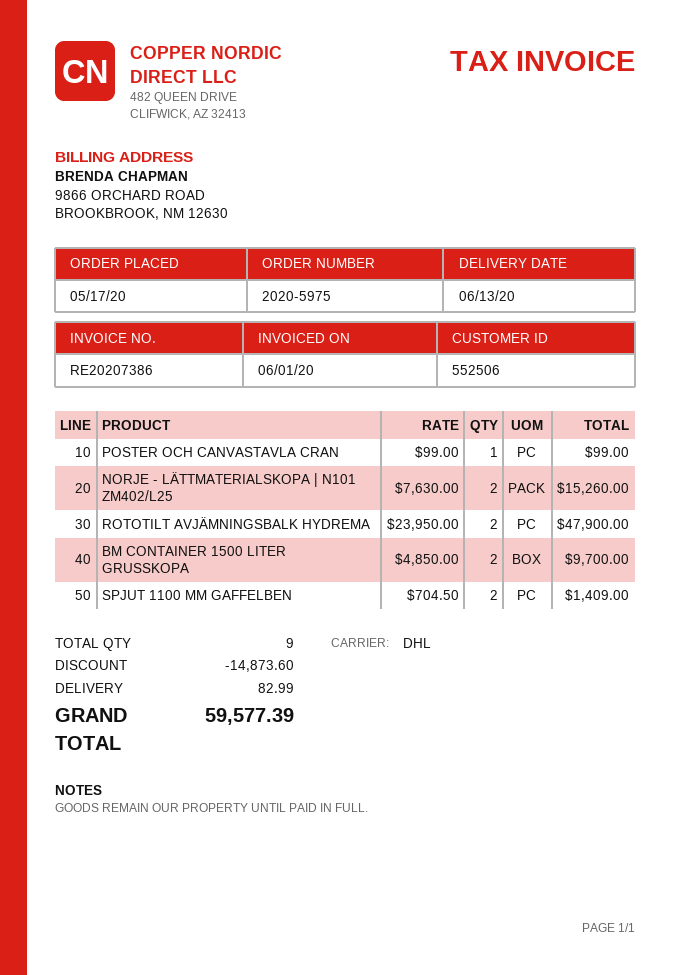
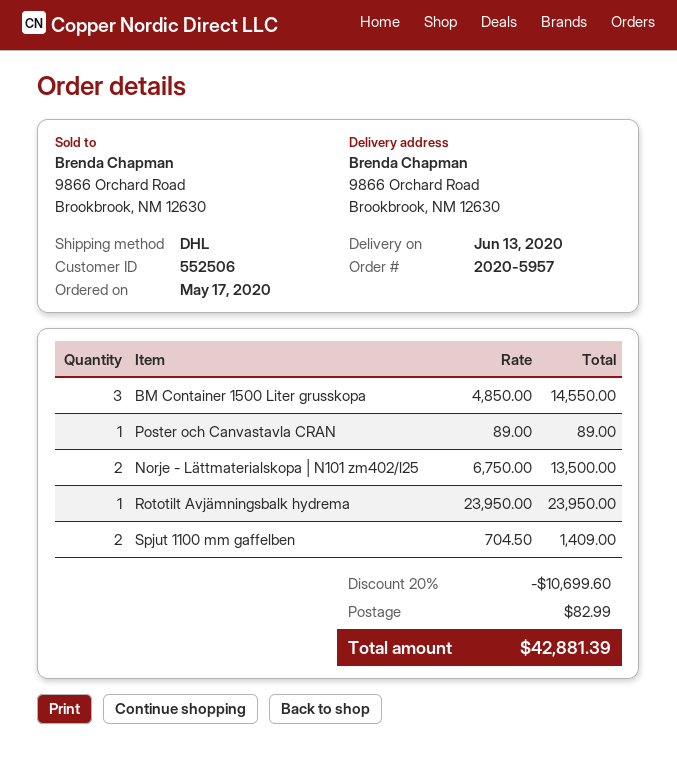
order number: 2020-5975 -> 2020-5957
POSTER OCH CANVASTAVLA CRAN: 1 x 99.00 = 99.00 -> 1 x 89.00 = 89.00
NORJE - LÄTTMATERIALSKOPA | N101 ZM402/L25: 2 x 7630.00 = 15260.00 -> 2 x 6750.00 = 13500.00
ROTOTILT AVJÄMNINGSBALK HYDREMA: 2 x 23950.00 = 47900.00 -> 1 x 23950.00 = 23950.00
BM CONTAINER 1500 LITER GRUSSKOPA: 2 x 4850.00 = 9700.00 -> 3 x 4850.00 = 14550.00
discount: 14873.60 -> 10699.60
total: 59577.39 -> 42881.39

